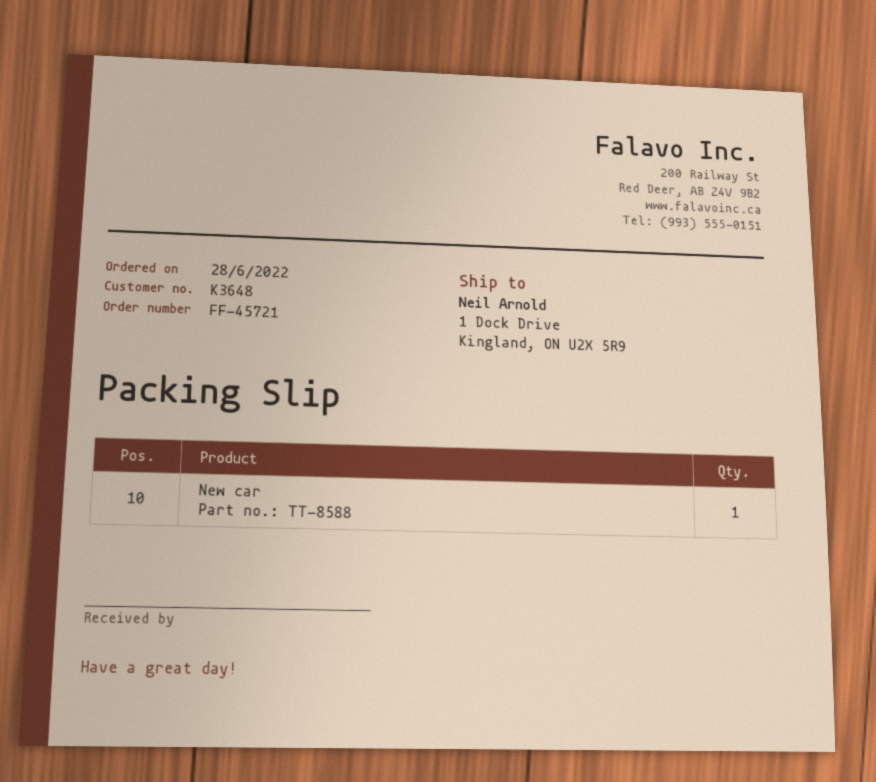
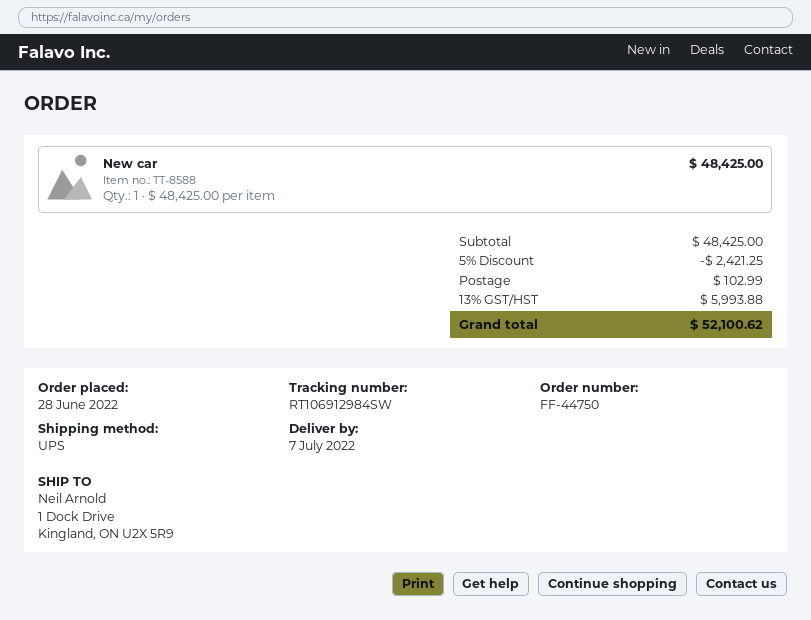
order number: FF-45721 -> FF-44750

